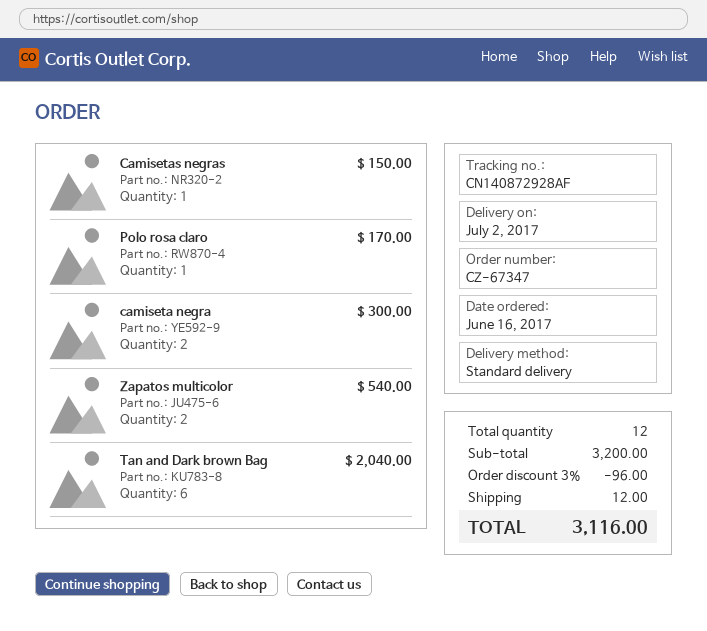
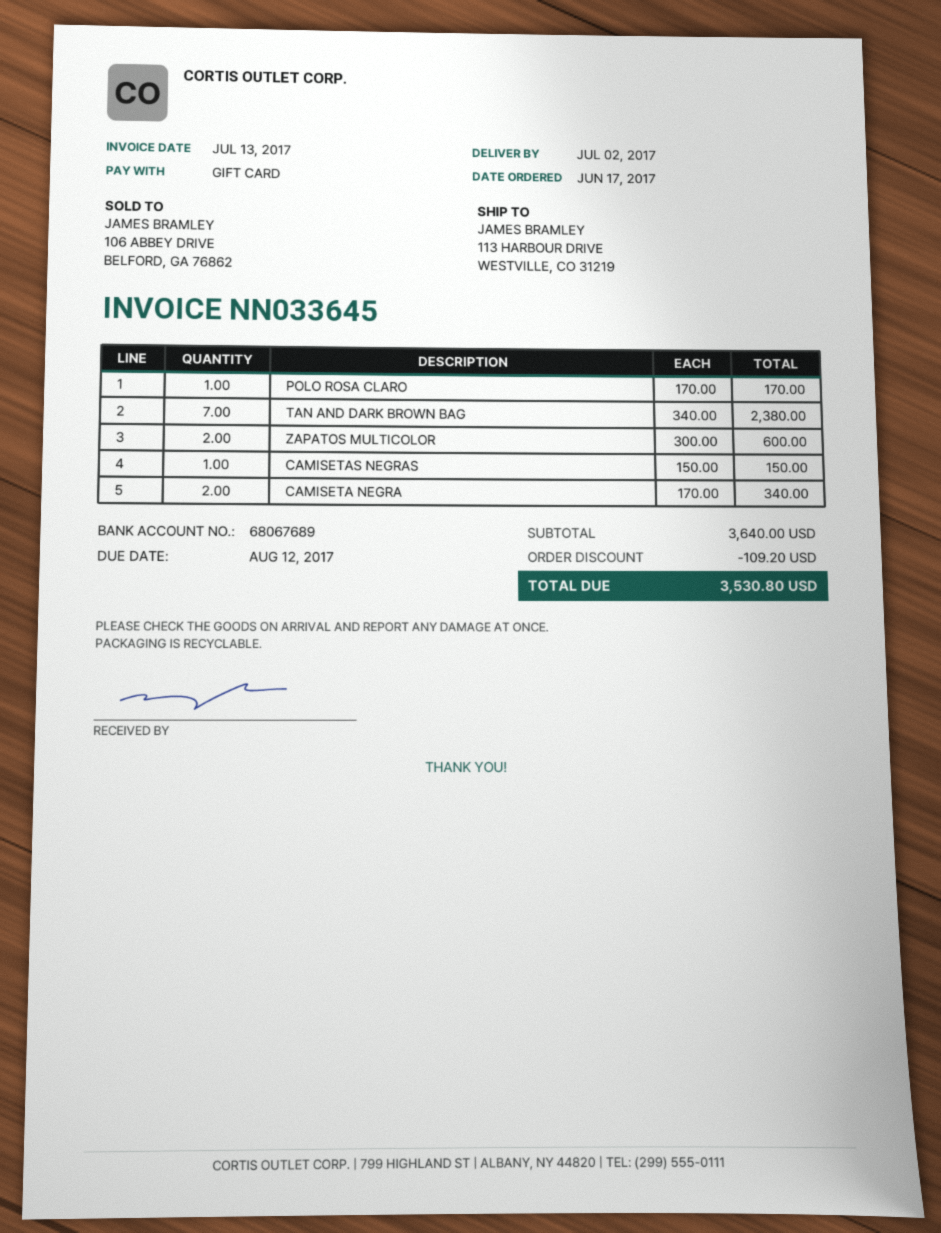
order date: 2017-06-16 -> 2017-06-17
camiseta negra: 2 for 300.00 -> 2 for 340.00
Zapatos multicolor: 2 for 540.00 -> 2 for 600.00
Tan and Dark brown Bag: 6 for 2040.00 -> 7 for 2380.00
subtotal: 3200.00 -> 3640.00
discount: 96.00 -> 109.20
shipping: 12.00 -> none
total: 3116.00 -> 3530.80

